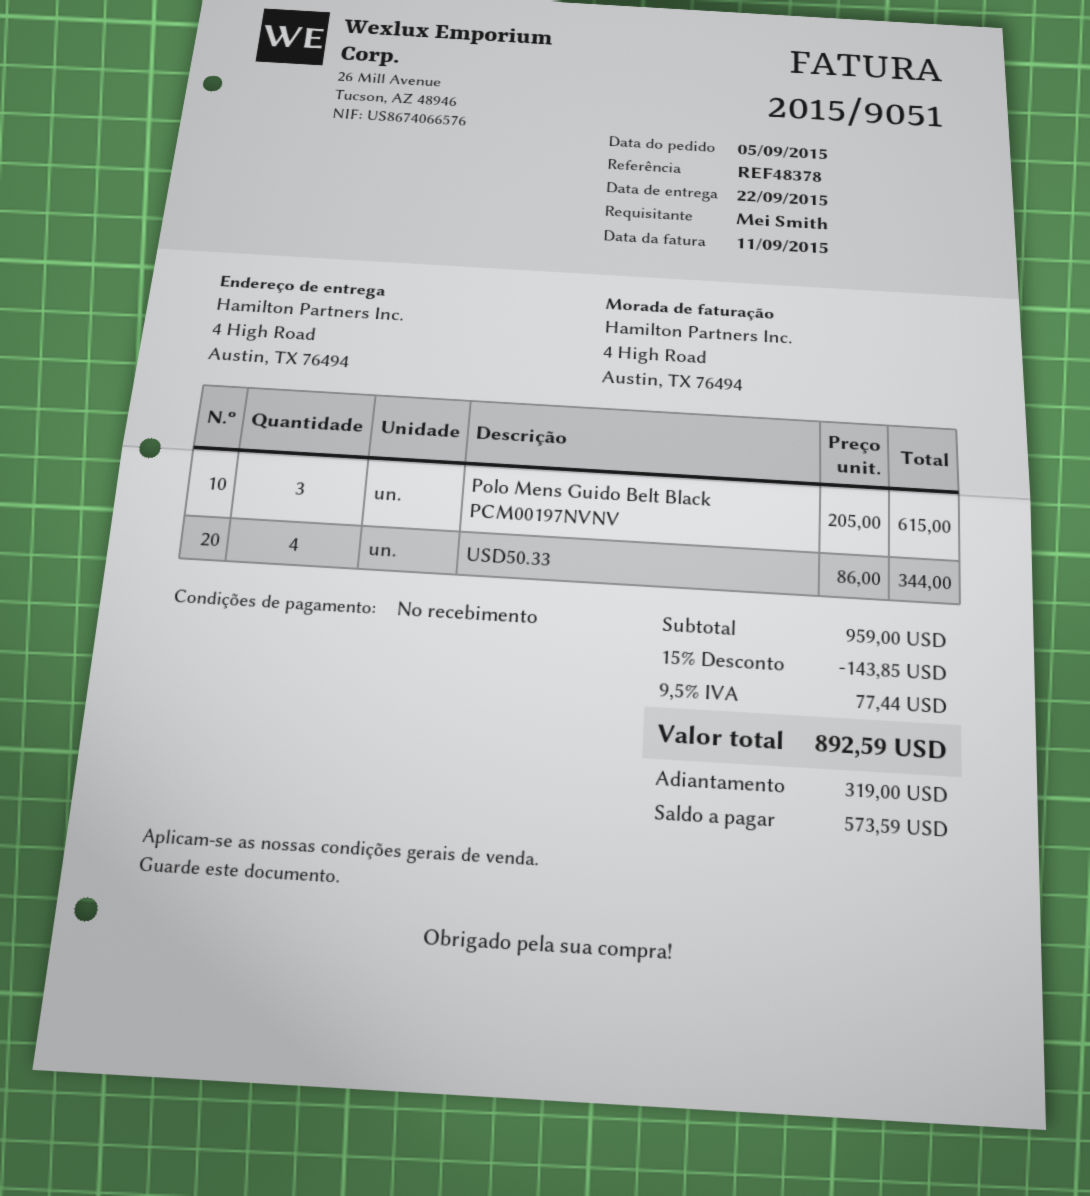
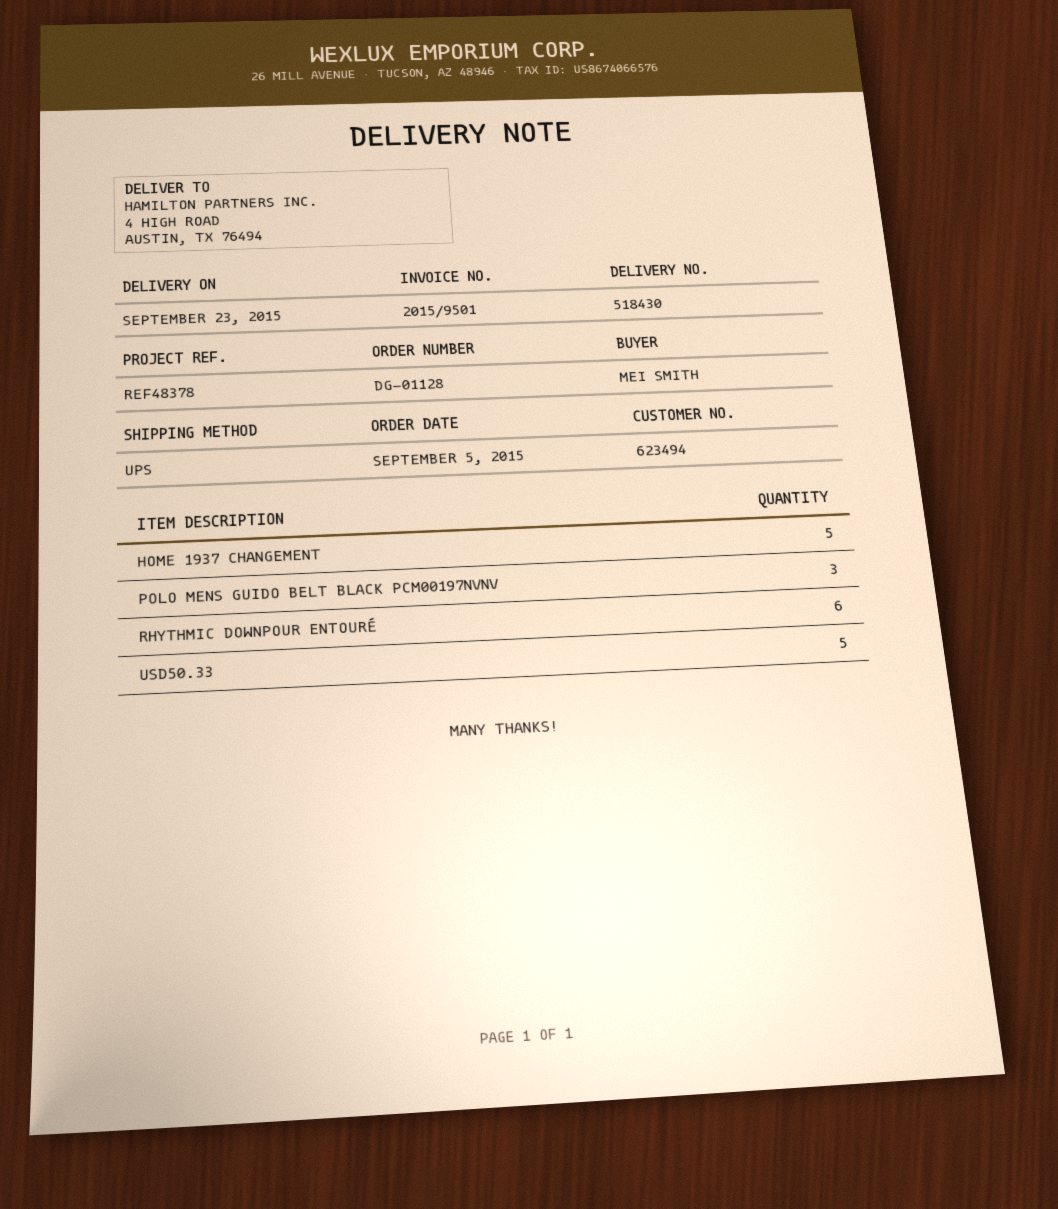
delivery date: 2015-09-22 -> 2015-09-23
invoice number: 2015/9051 -> 2015/9501
USD50.33: 4 -> 5
HOME 1937 CHANGEMENT: none -> 5
RHYTHMIC DOWNPOUR ENTOURÉ: none -> 6

